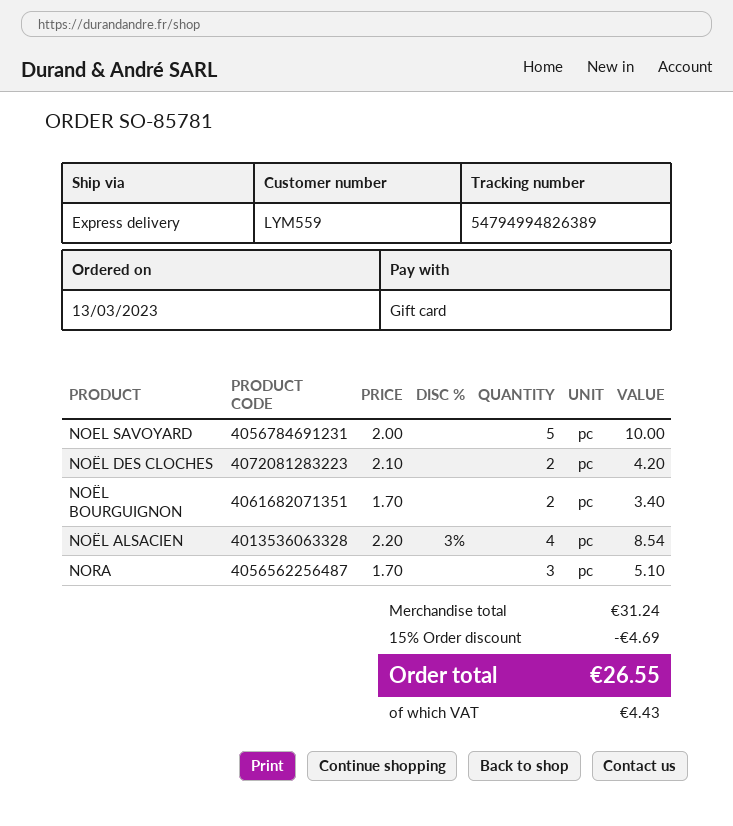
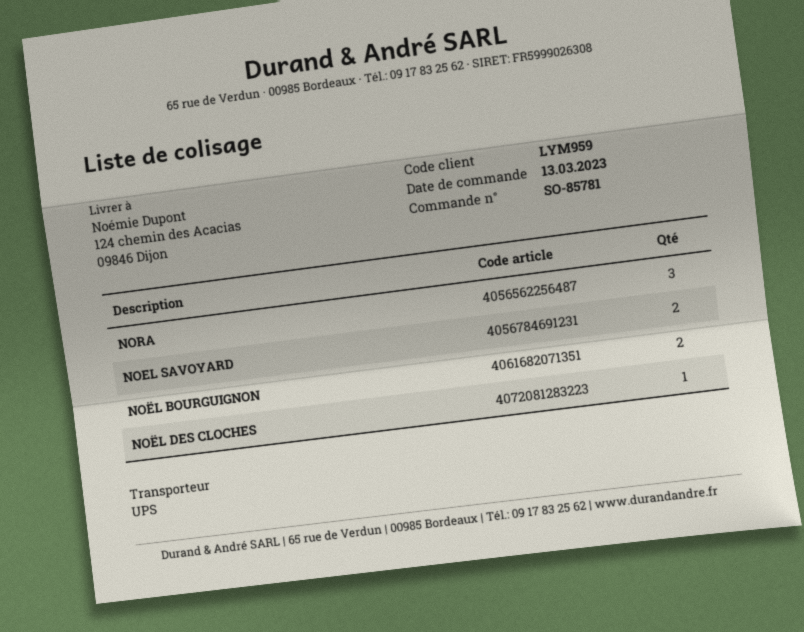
customer number: LYM559 -> LYM959
shipping method: express -> UPS
NOEL SAVOYARD: 5 -> 2
NOËL DES CLOCHES: 2 -> 1
NOËL ALSACIEN: 4 -> none

